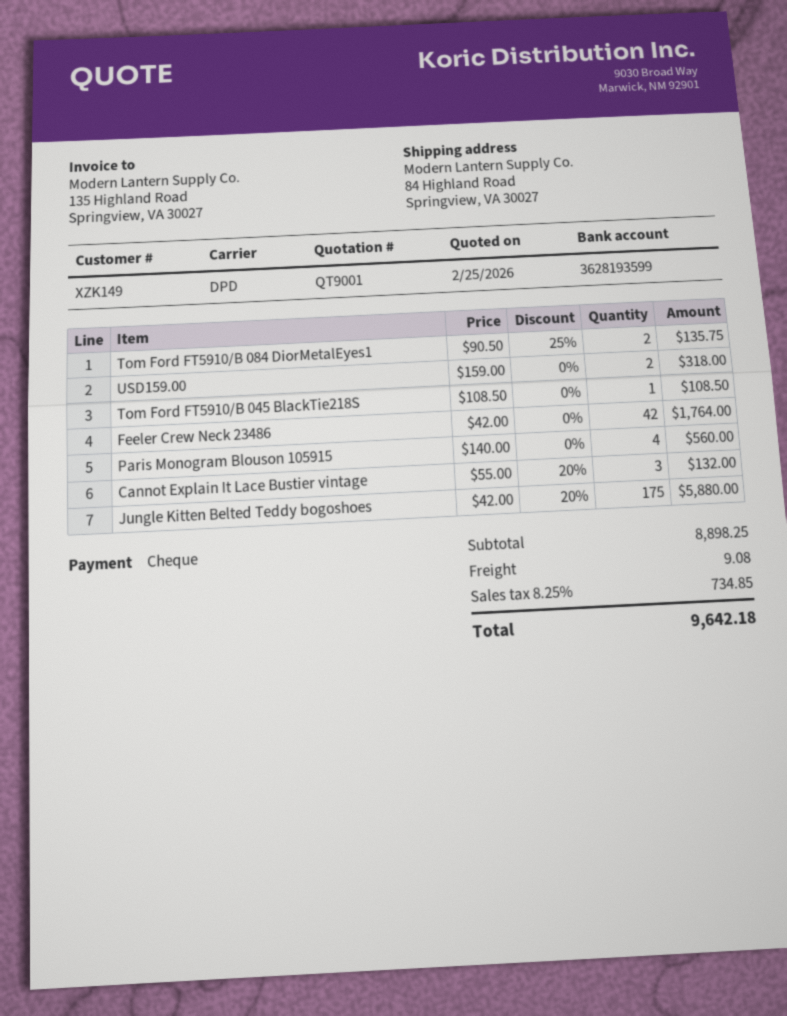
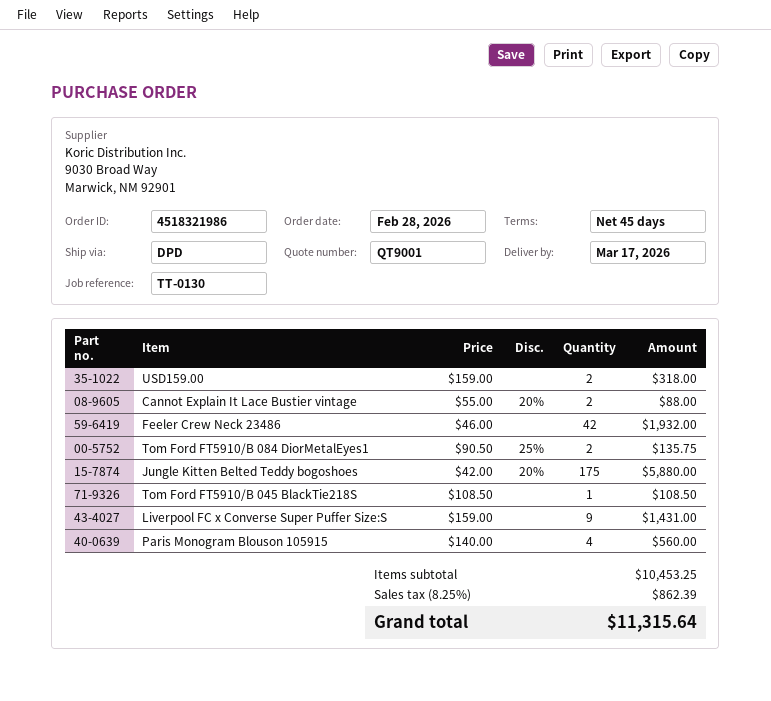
Feeler Crew Neck 23486: 42 x 42.00 = 1764.00 -> 42 x 46.00 = 1932.00
Cannot Explain It Lace Bustier vintage: 3 x 55.00 - 20% = 132.00 -> 2 x 55.00 - 20% = 88.00
Liverpool FC x Converse Super Puffer Size:S: none -> 9 x 159.00 = 1431.00
subtotal: 8898.25 -> 10453.25
shipping: 9.08 -> none
tax: 8.25% = 734.85 -> 8.25% = 862.39
total: 9642.18 -> 11315.64

